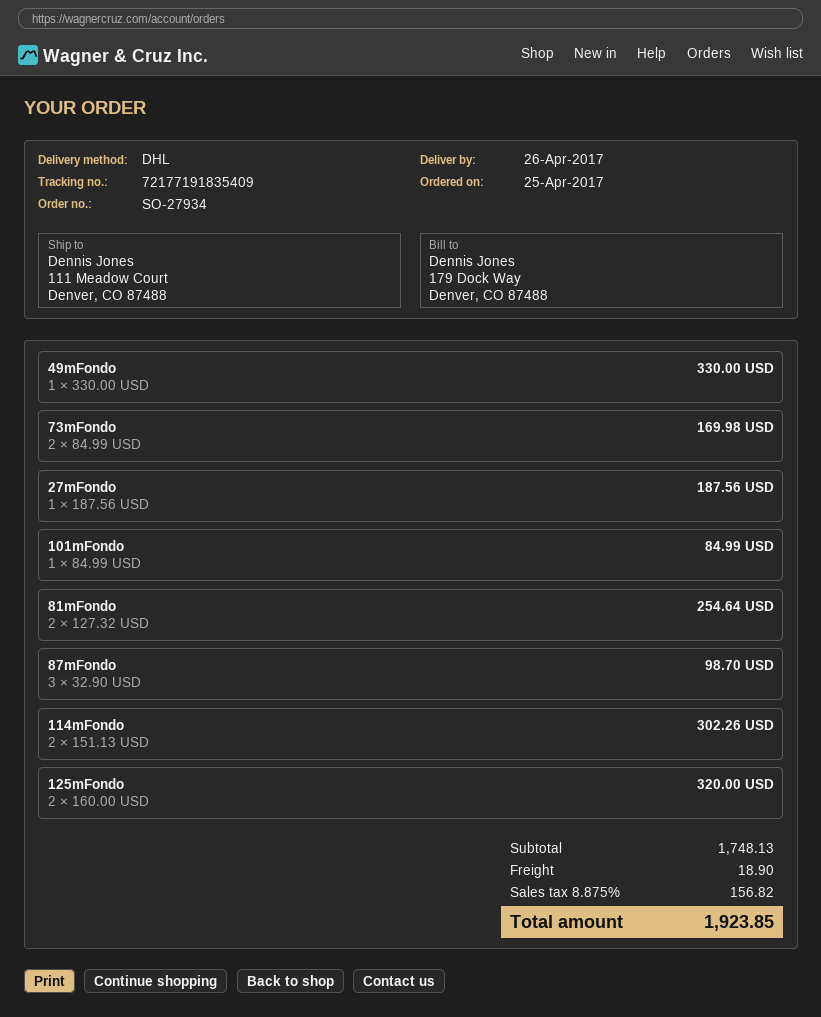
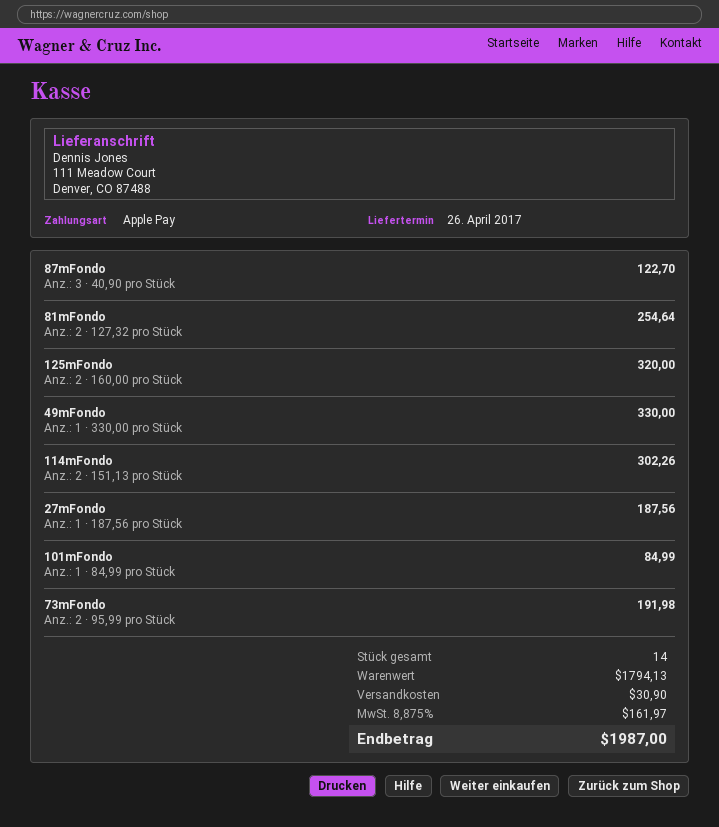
73mFondo: 2 x 84.99 = 169.98 -> 2 x 95.99 = 191.98
87mFondo: 3 x 32.90 = 98.70 -> 3 x 40.90 = 122.70
subtotal: 1748.13 -> 1794.13
shipping: 18.90 -> 30.90
tax: 8.875% = 156.82 -> 8.875% = 161.97
total: 1923.85 -> 1987.00

